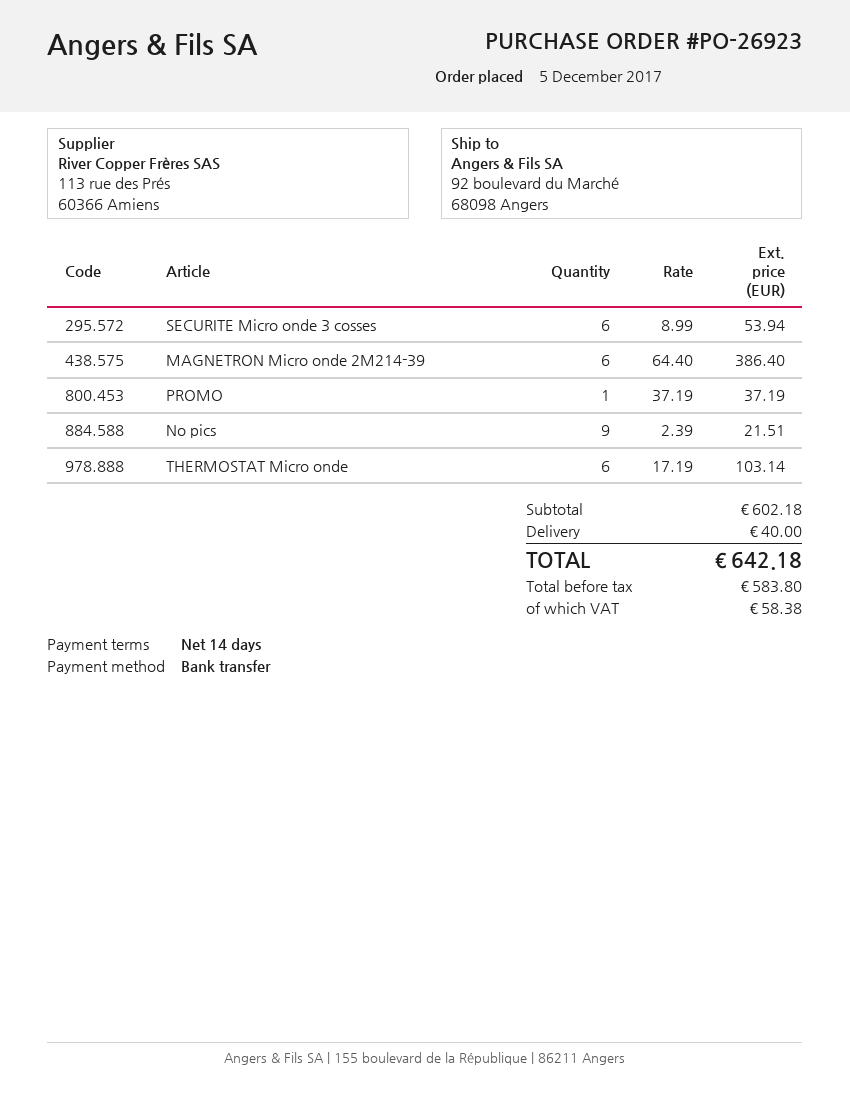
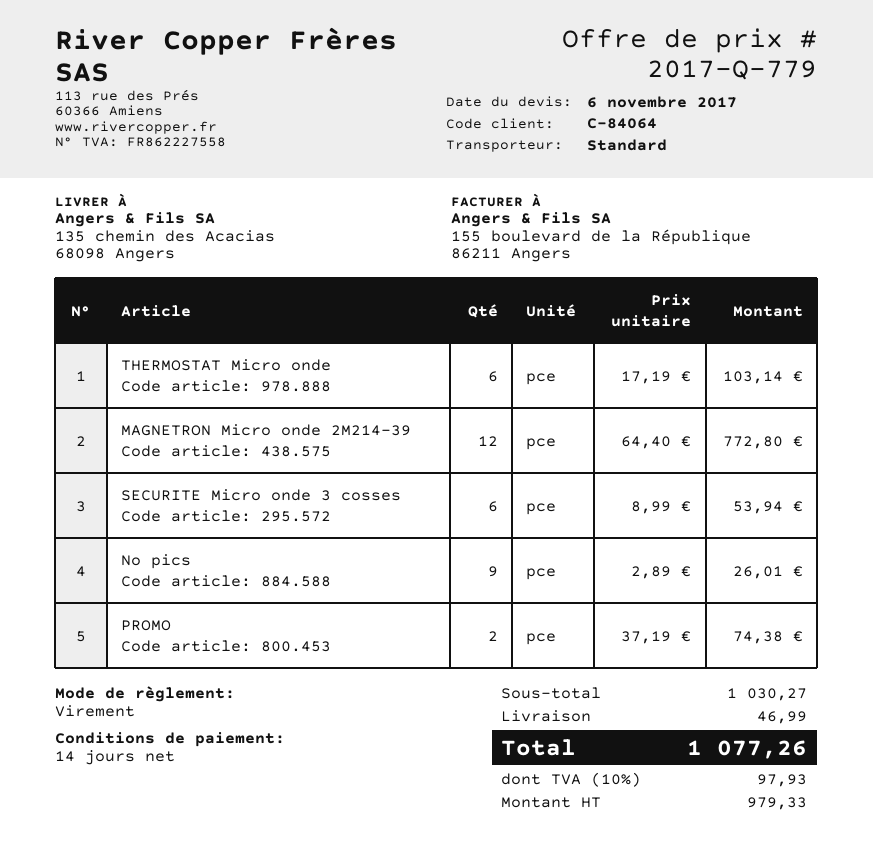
ship to: 92 boulevard du Marché, 68098 Angers -> 135 chemin des Acacias, 68098 Angers
MAGNETRON Micro onde 2M214-39: 6 x 64.40 = 386.40 -> 12 x 64.40 = 772.80
PROMO: 1 x 37.19 = 37.19 -> 2 x 37.19 = 74.38
No pics: 9 x 2.39 = 21.51 -> 9 x 2.89 = 26.01
subtotal: 602.18 -> 1030.27
shipping: 40.00 -> 46.99
net: 583.80 -> 979.33
tax: 58.38 -> 97.93
total: 642.18 -> 1077.26

